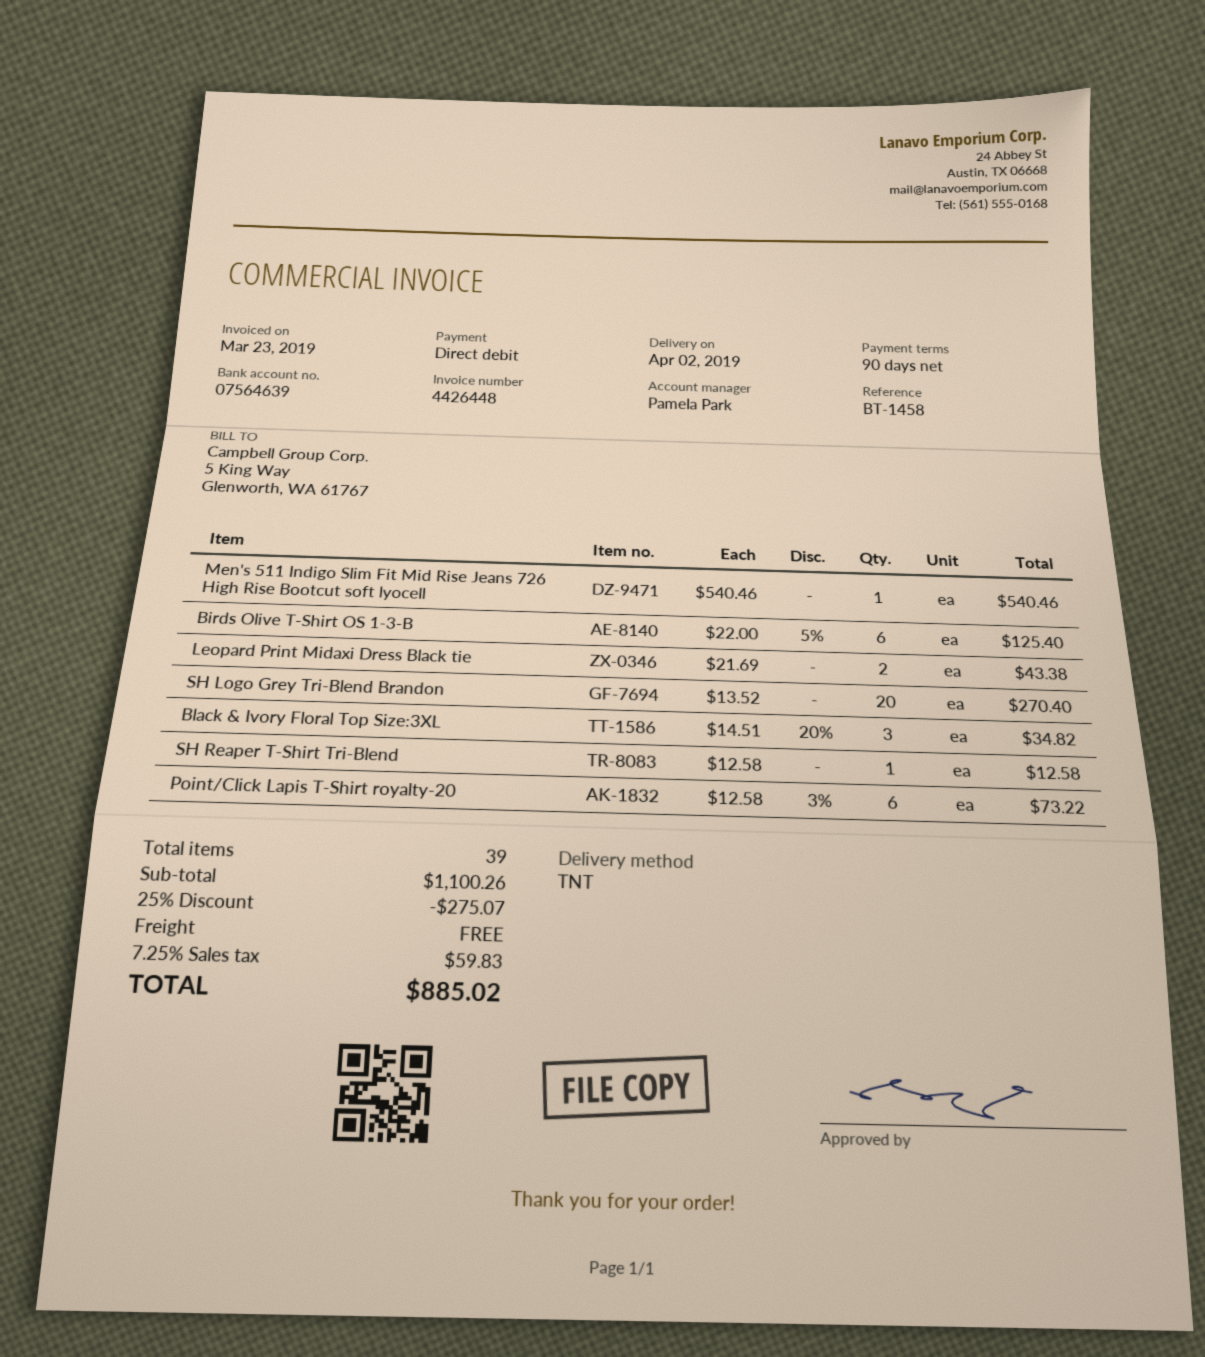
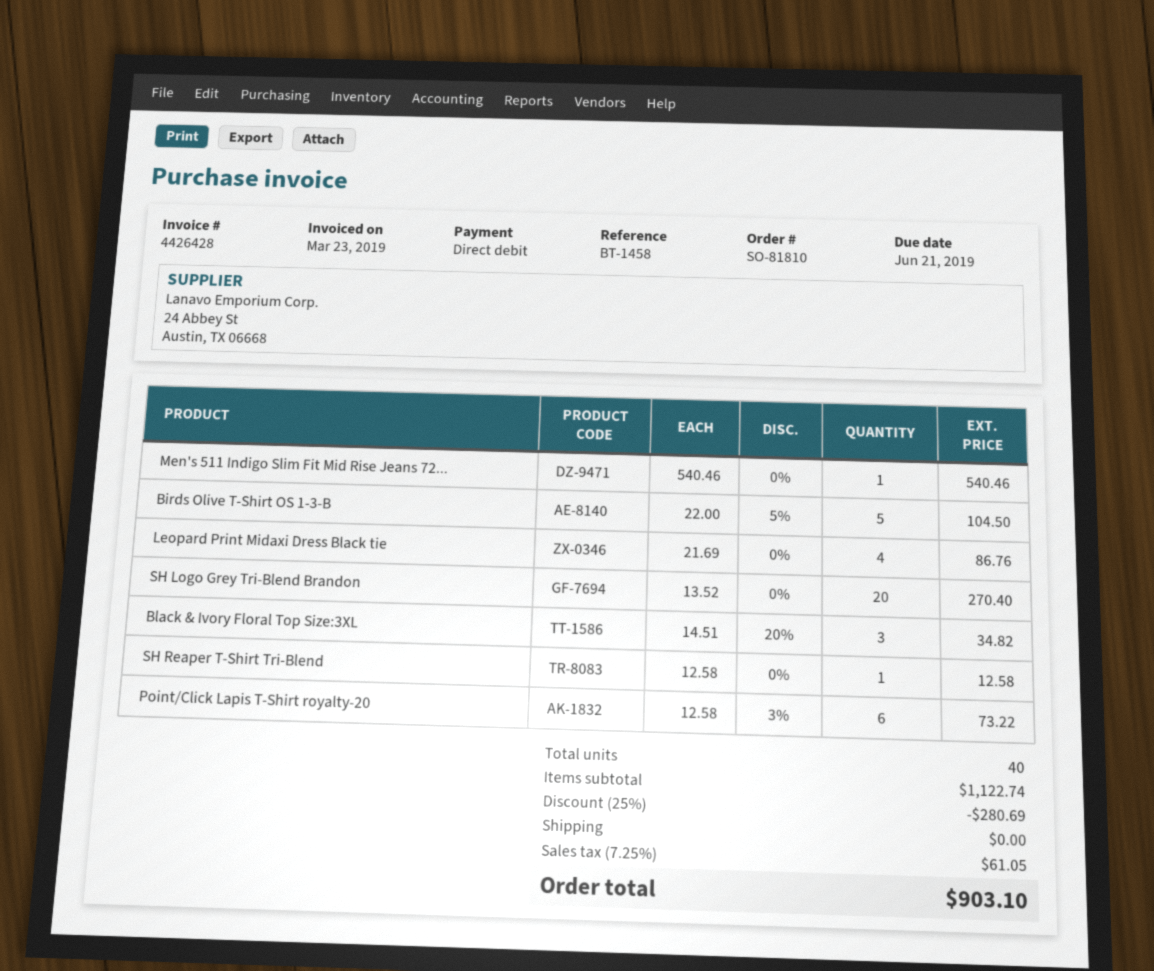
invoice number: 4426448 -> 4426428
Birds Olive T-Shirt OS 1-3-B: 6 x 22.00 - 5% = 125.40 -> 5 x 22.00 - 5% = 104.50
Leopard Print Midaxi Dress Black tie: 2 x 21.69 = 43.38 -> 4 x 21.69 = 86.76
total quantity: 39 -> 40
subtotal: 1100.26 -> 1122.74
discount: 25% = 275.07 -> 25% = 280.69
tax: 7.25% = 59.83 -> 7.25% = 61.05
total: 885.02 -> 903.10

